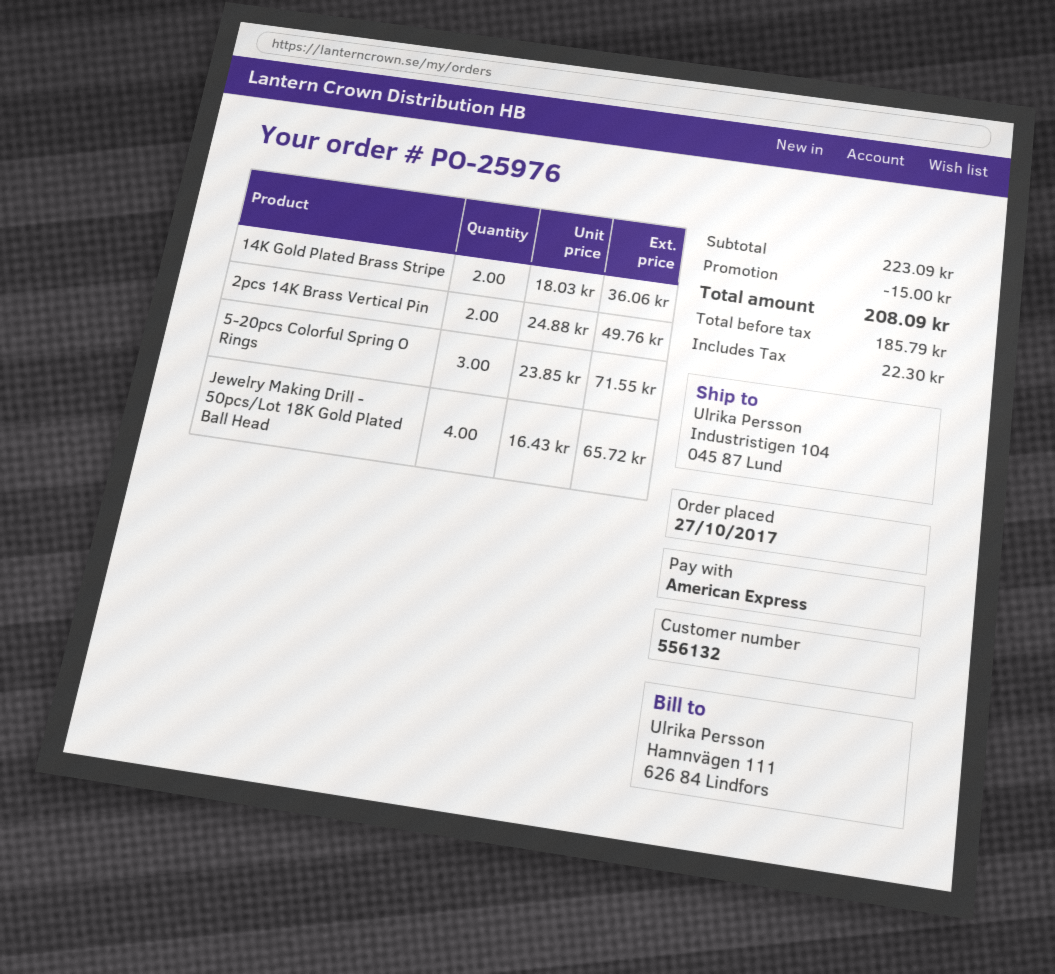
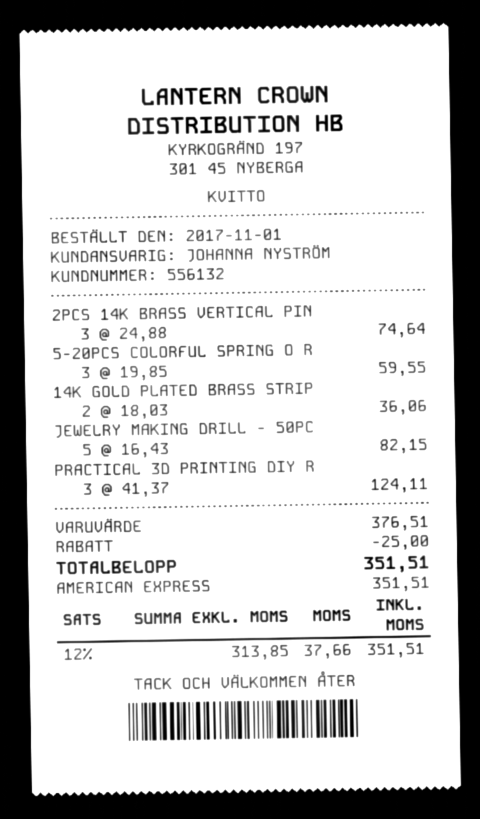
order date: 2017-10-27 -> 2017-11-01
2pcs 14K Brass Vertical Pin: 2 x 24.88 = 49.76 -> 3 x 24.88 = 74.64
5-20pcs Colorful Spring O Rings: 3 x 23.85 = 71.55 -> 3 x 19.85 = 59.55
Jewelry Making Drill - 50pcs/Lot 18K Gold Plated Ball Head: 4 x 16.43 = 65.72 -> 5 x 16.43 = 82.15
PRACTICAL 3D PRINTING DIY R: none -> 3 x 41.37 = 124.11
subtotal: 223.09 -> 376.51
discount: 15.00 -> 25.00
net: 185.79 -> 313.85
tax: 22.30 -> 37.66
total: 208.09 -> 351.51

